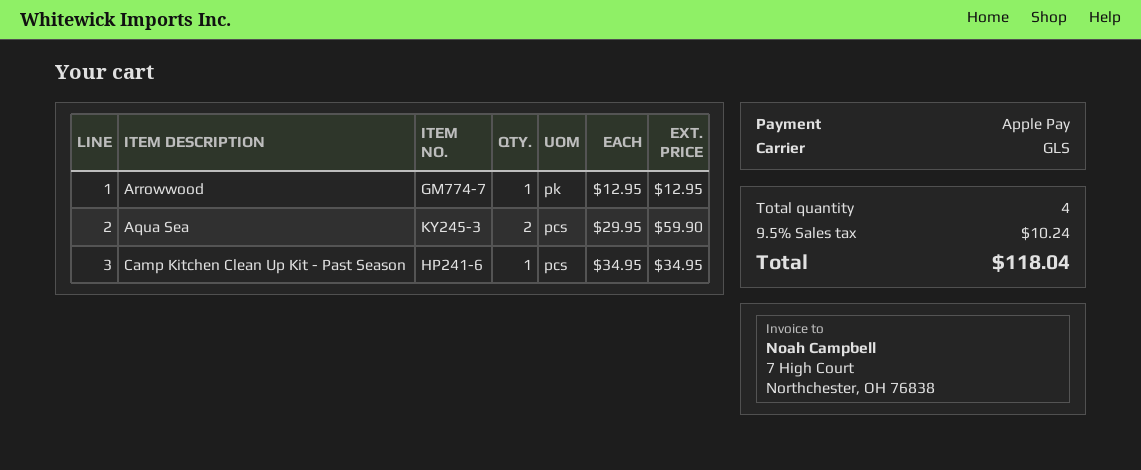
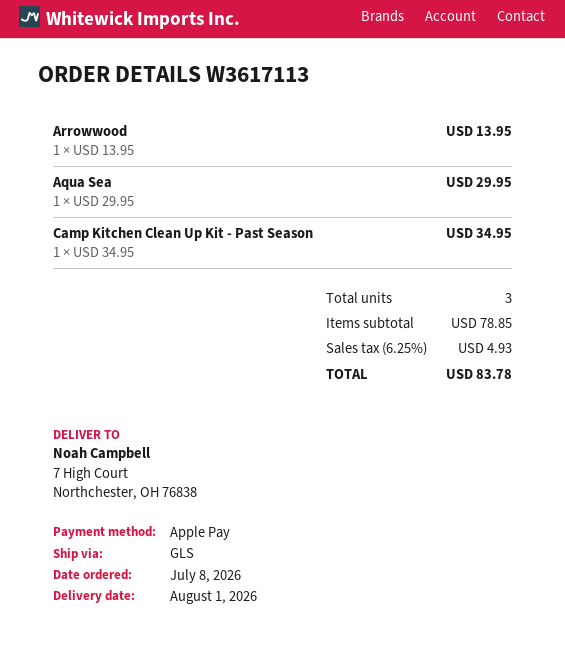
Arrowwood: 1 x 12.95 = 12.95 -> 1 x 13.95 = 13.95
Aqua Sea: 2 x 29.95 = 59.90 -> 1 x 29.95 = 29.95
total quantity: 4 -> 3
tax: 9.5% = 10.24 -> 6.25% = 4.93
total: 118.04 -> 83.78

